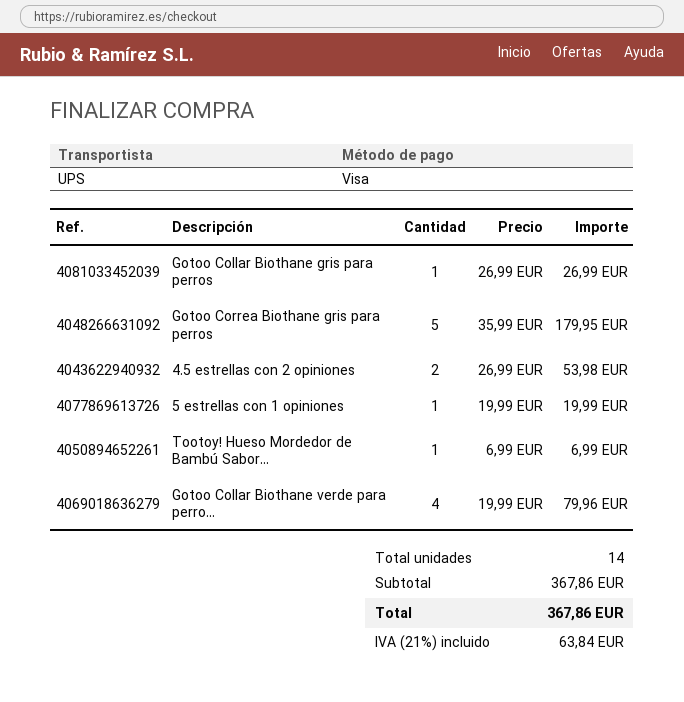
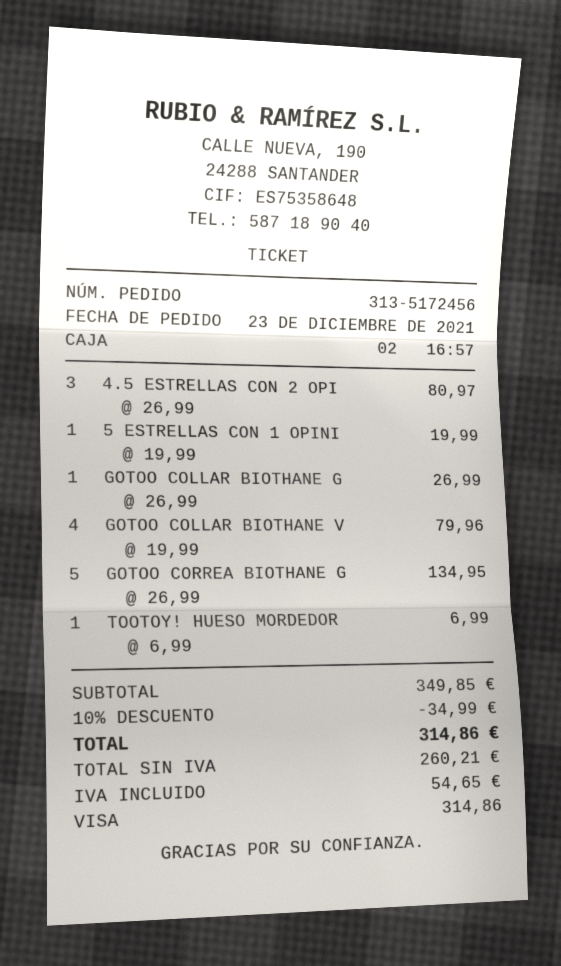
Gotoo Correa Biothane gris para perros: 5 x 35.99 = 179.95 -> 5 x 26.99 = 134.95
4.5 estrellas con 2 opiniones: 2 x 26.99 = 53.98 -> 3 x 26.99 = 80.97
subtotal: 367.86 -> 349.85
discount: none -> 10% = 34.99
tax: 63.84 -> 54.65
total: 367.86 -> 314.86

